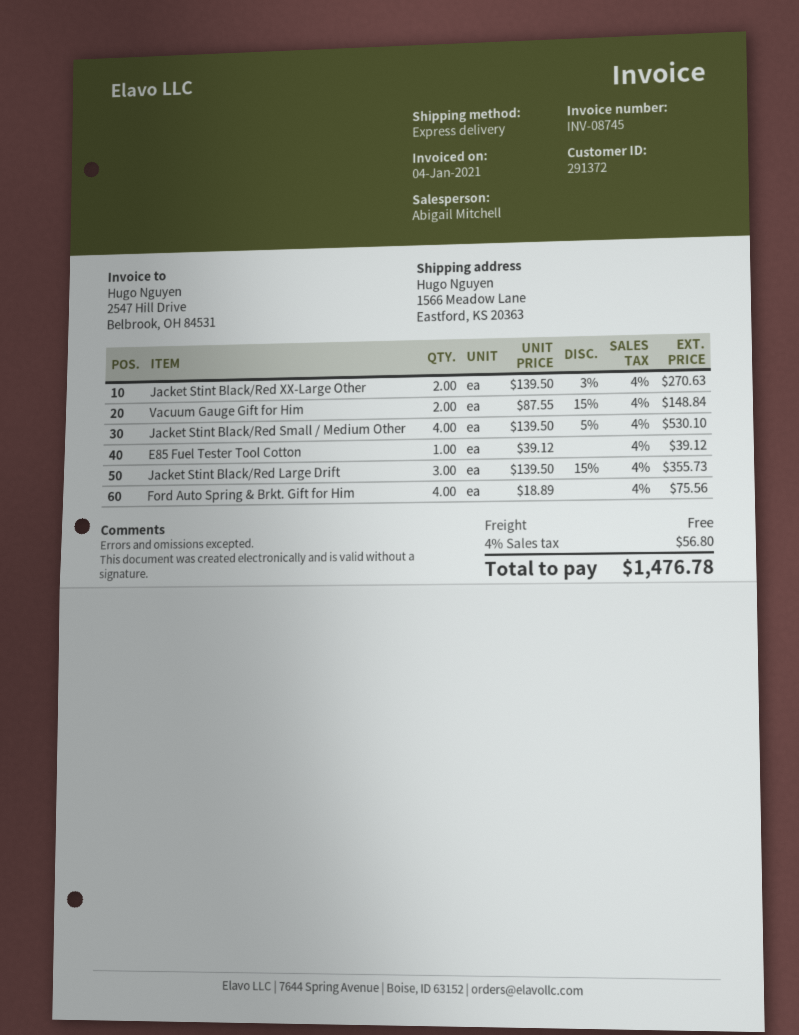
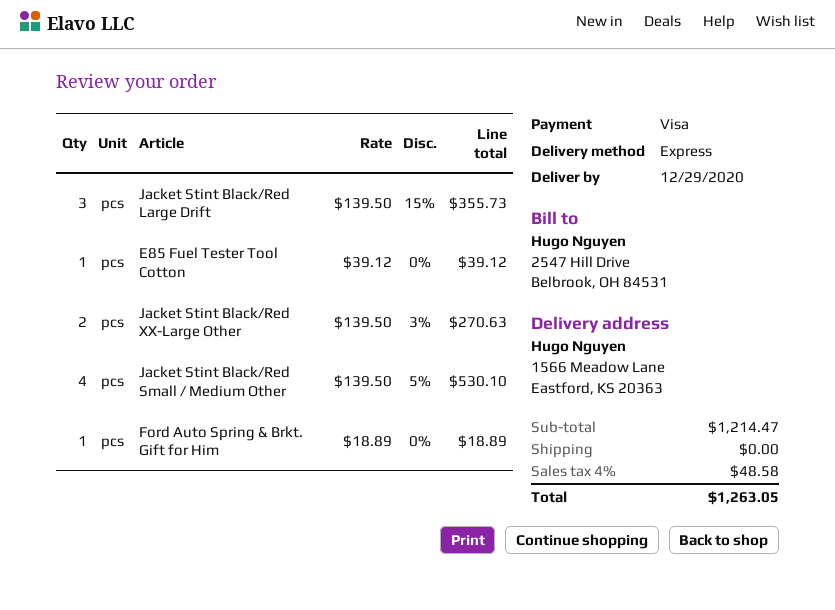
Vacuum Gauge Gift for Him: 2 x 87.55 - 15% = 148.84 -> none
Ford Auto Spring & Brkt. Gift for Him: 4 x 18.89 = 75.56 -> 1 x 18.89 = 18.89
tax: 4% = 56.80 -> 4% = 48.58
total: 1476.78 -> 1263.05

